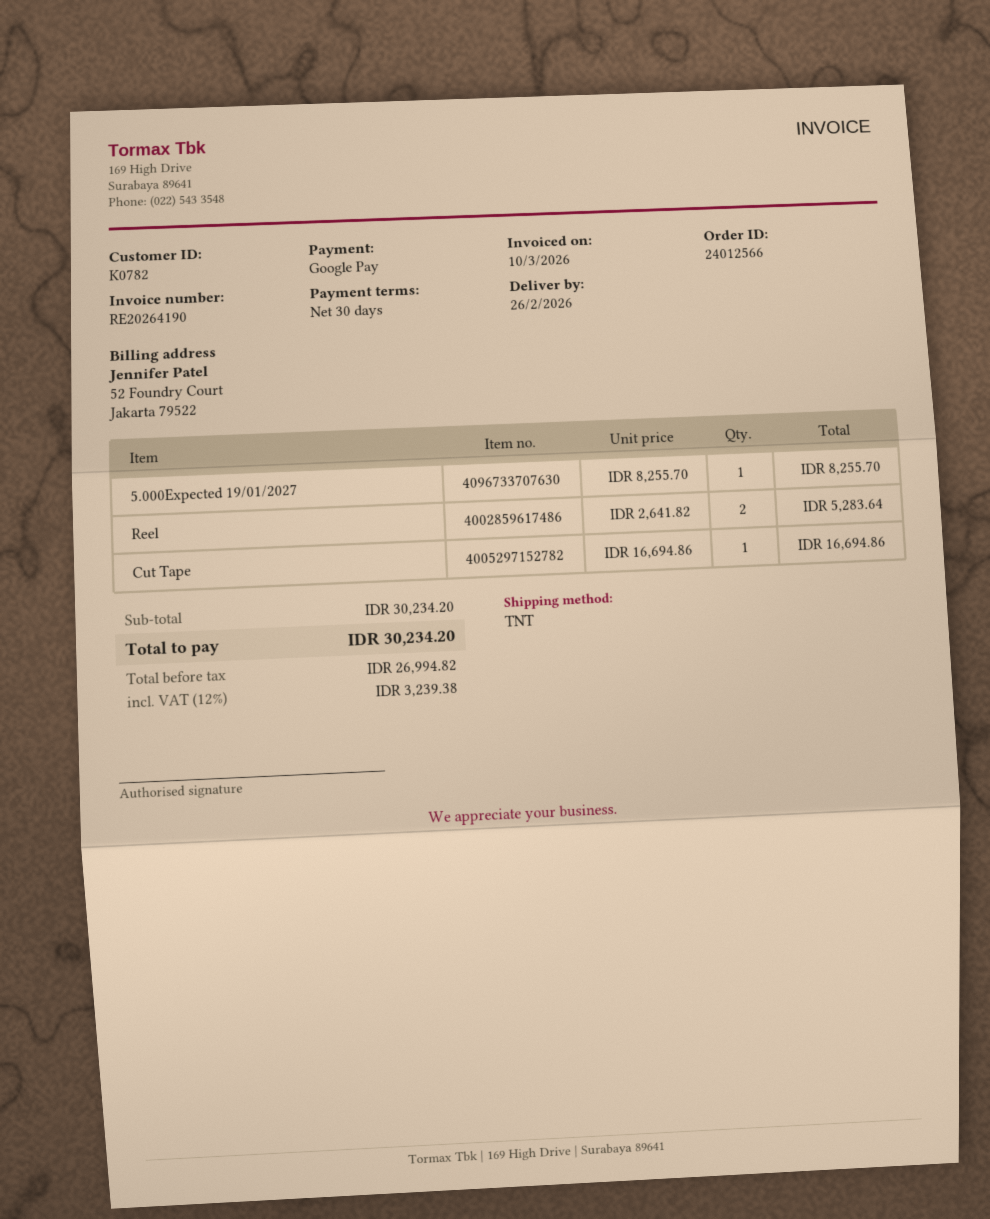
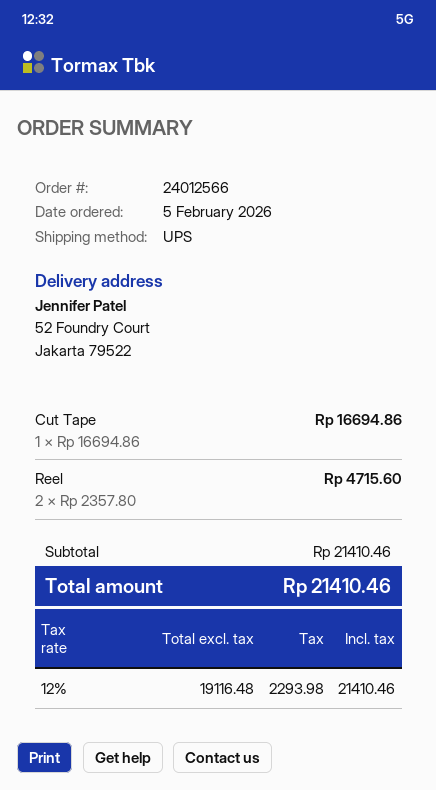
shipping method: TNT -> UPS
5.000Expected 19/01/2027: 1 x 8255.70 = 8255.70 -> none
Reel: 2 x 2641.82 = 5283.64 -> 2 x 2357.80 = 4715.60
subtotal: 30234.20 -> 21410.46
net: 26994.82 -> 19116.48
tax: 12% = 3239.38 -> 12% = 2293.98
total: 30234.20 -> 21410.46

